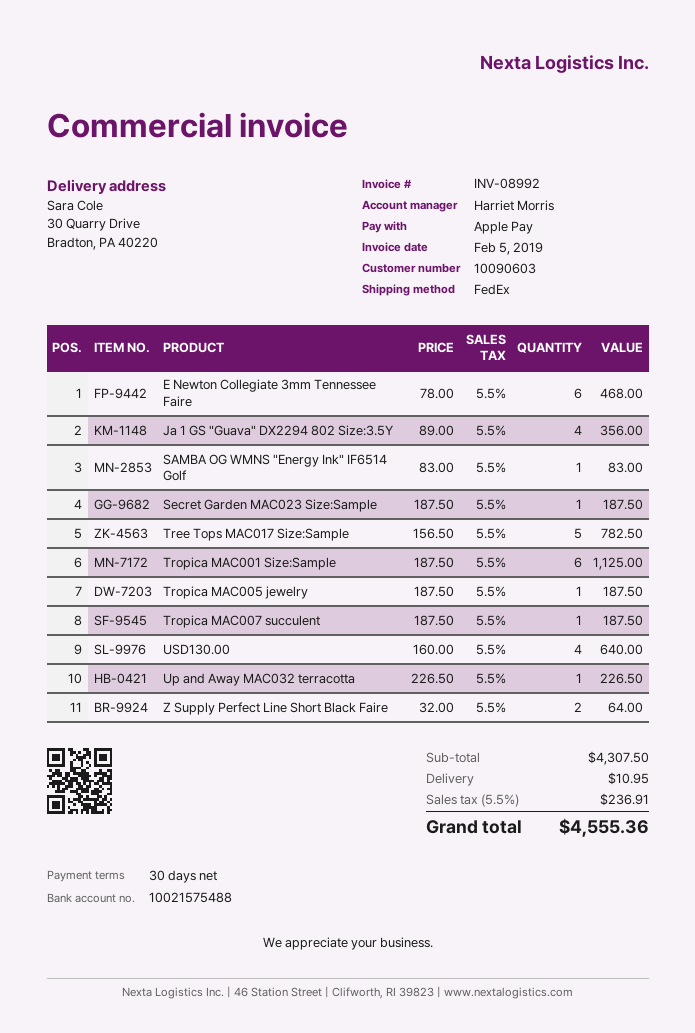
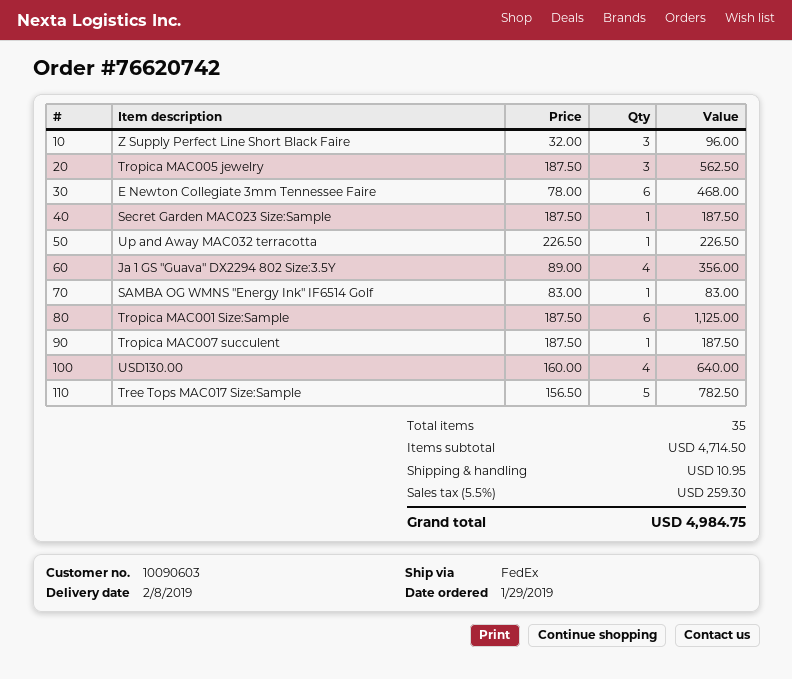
Tropica MAC005 jewelry: 1 x 187.50 = 187.50 -> 3 x 187.50 = 562.50
Z Supply Perfect Line Short Black Faire: 2 x 32.00 = 64.00 -> 3 x 32.00 = 96.00
subtotal: 4307.50 -> 4714.50
tax: 5.5% = 236.91 -> 5.5% = 259.30
total: 4555.36 -> 4984.75

